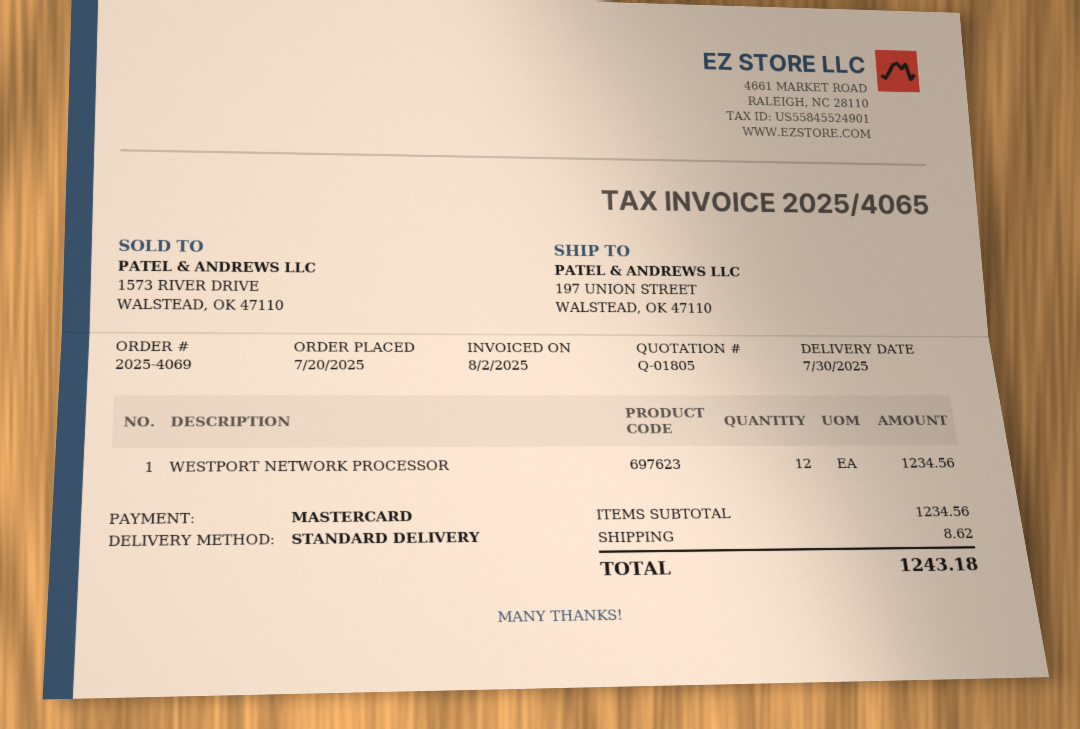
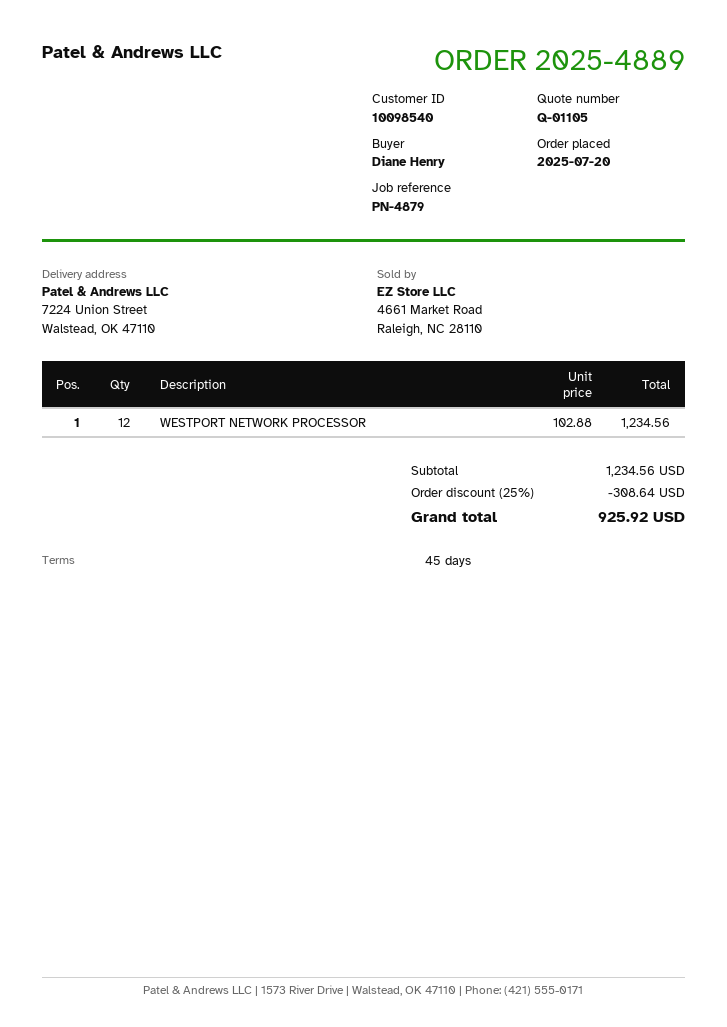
quote number: Q-01805 -> Q-01105
order number: 2025-4069 -> 2025-4889
ship to: 197 UNION STREET, WALSTEAD, OK 47110 -> 7224 Union Street, Walstead, OK 47110
discount: none -> 25% = 308.64
shipping: 8.62 -> none
total: 1243.18 -> 925.92

